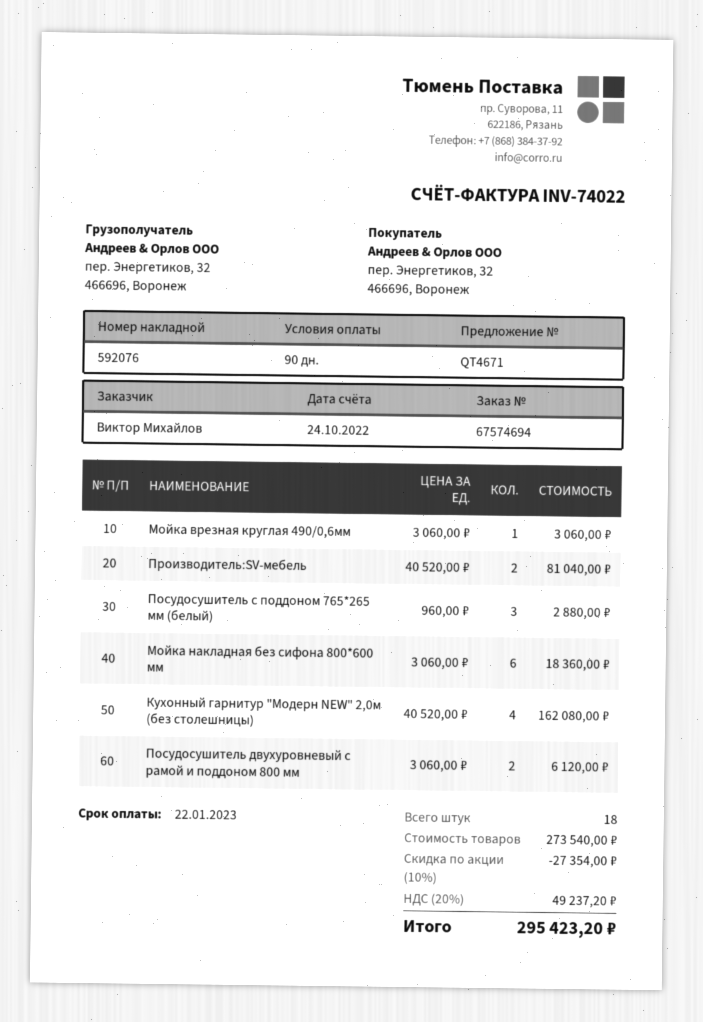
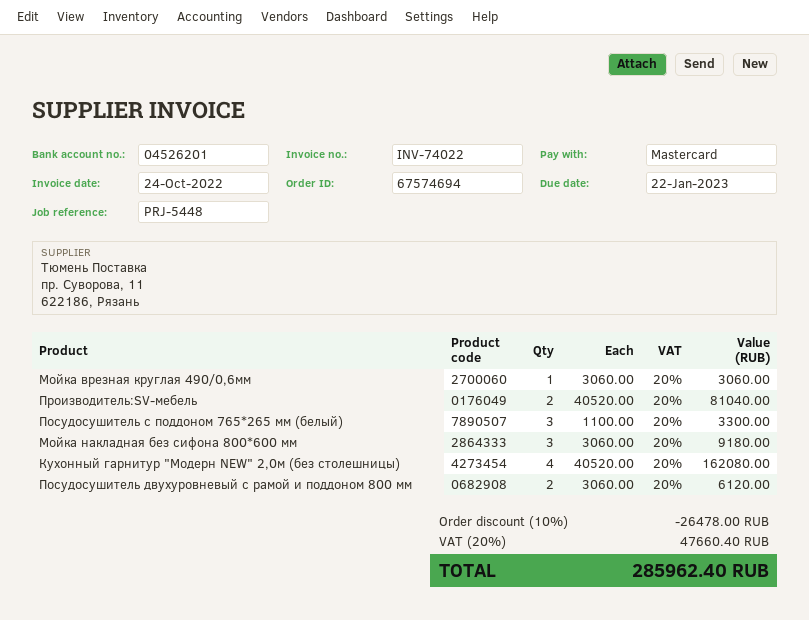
Посудосушитель с поддоном 765*265 мм (белый): 3 x 960.00 = 2880.00 -> 3 x 1100.00 = 3300.00
Мойка накладная без сифона 800*600 мм: 6 x 3060.00 = 18360.00 -> 3 x 3060.00 = 9180.00
discount: 10% = 27354.00 -> 10% = 26478.00
tax: 20% = 49237.20 -> 20% = 47660.40
total: 295423.20 -> 285962.40

